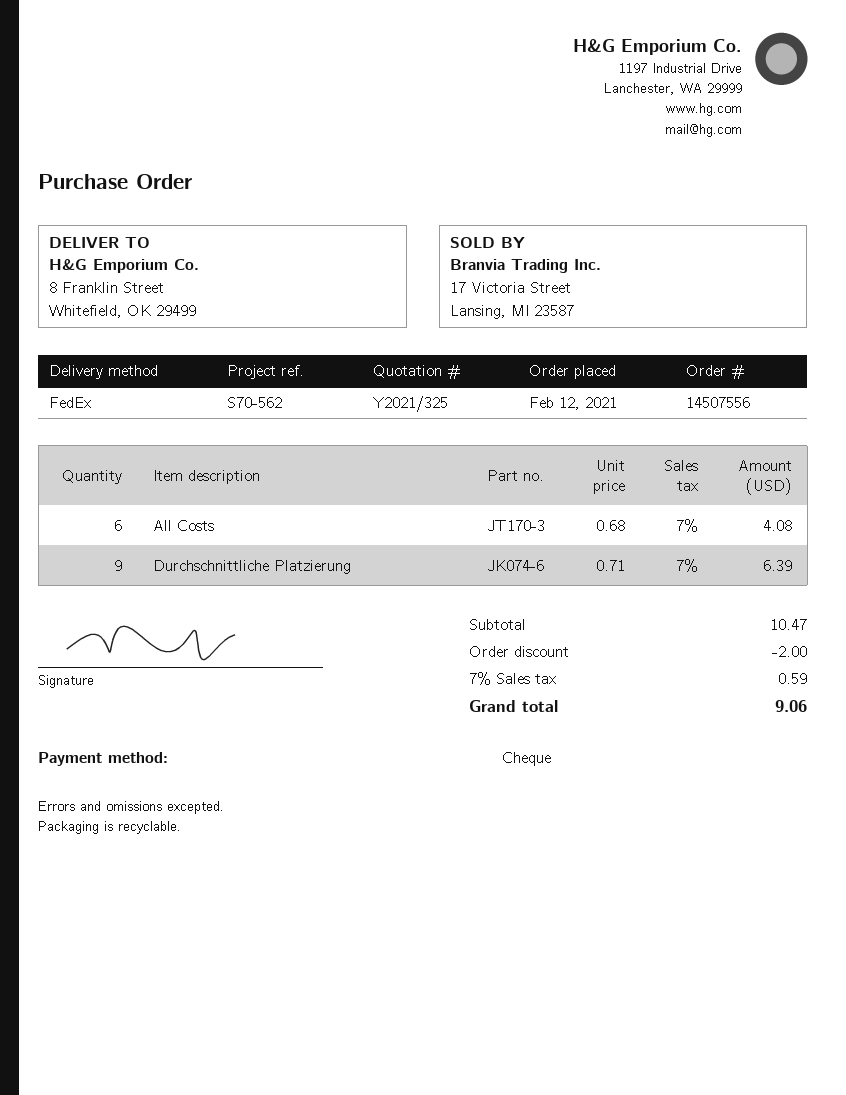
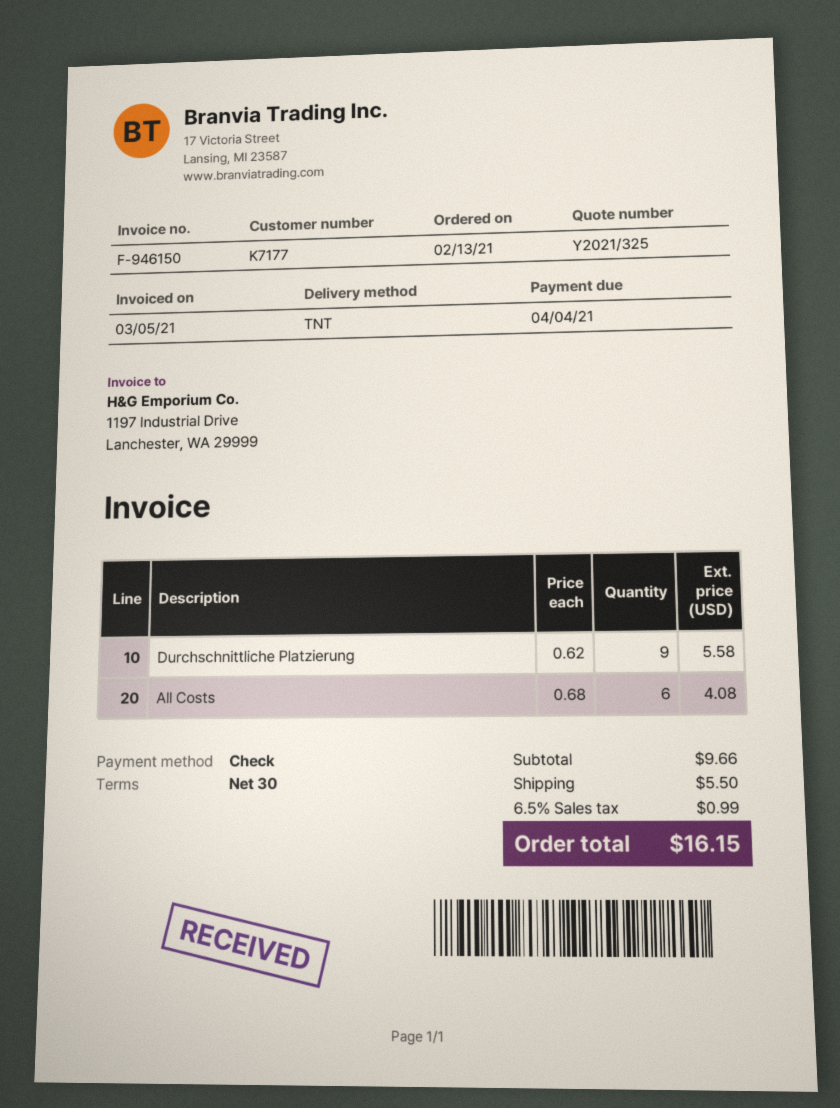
order date: 2021-02-12 -> 2021-02-13
shipping method: FedEx -> TNT
Durchschnittliche Platzierung: 9 x 0.71 = 6.39 -> 9 x 0.62 = 5.58
subtotal: 10.47 -> 9.66
discount: 2.00 -> none
shipping: none -> 5.50
tax: 7% = 0.59 -> 6.5% = 0.99
total: 9.06 -> 16.15

